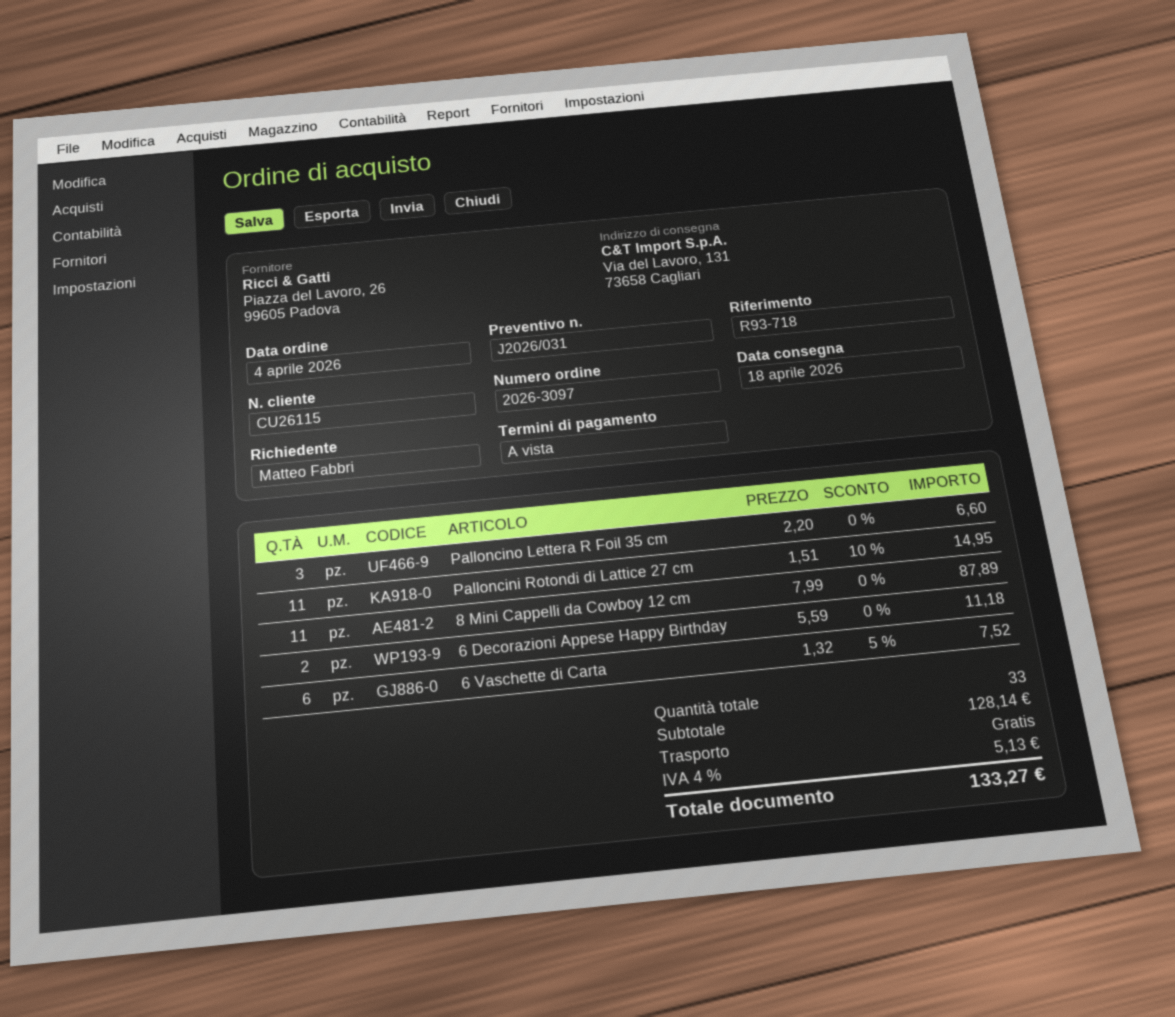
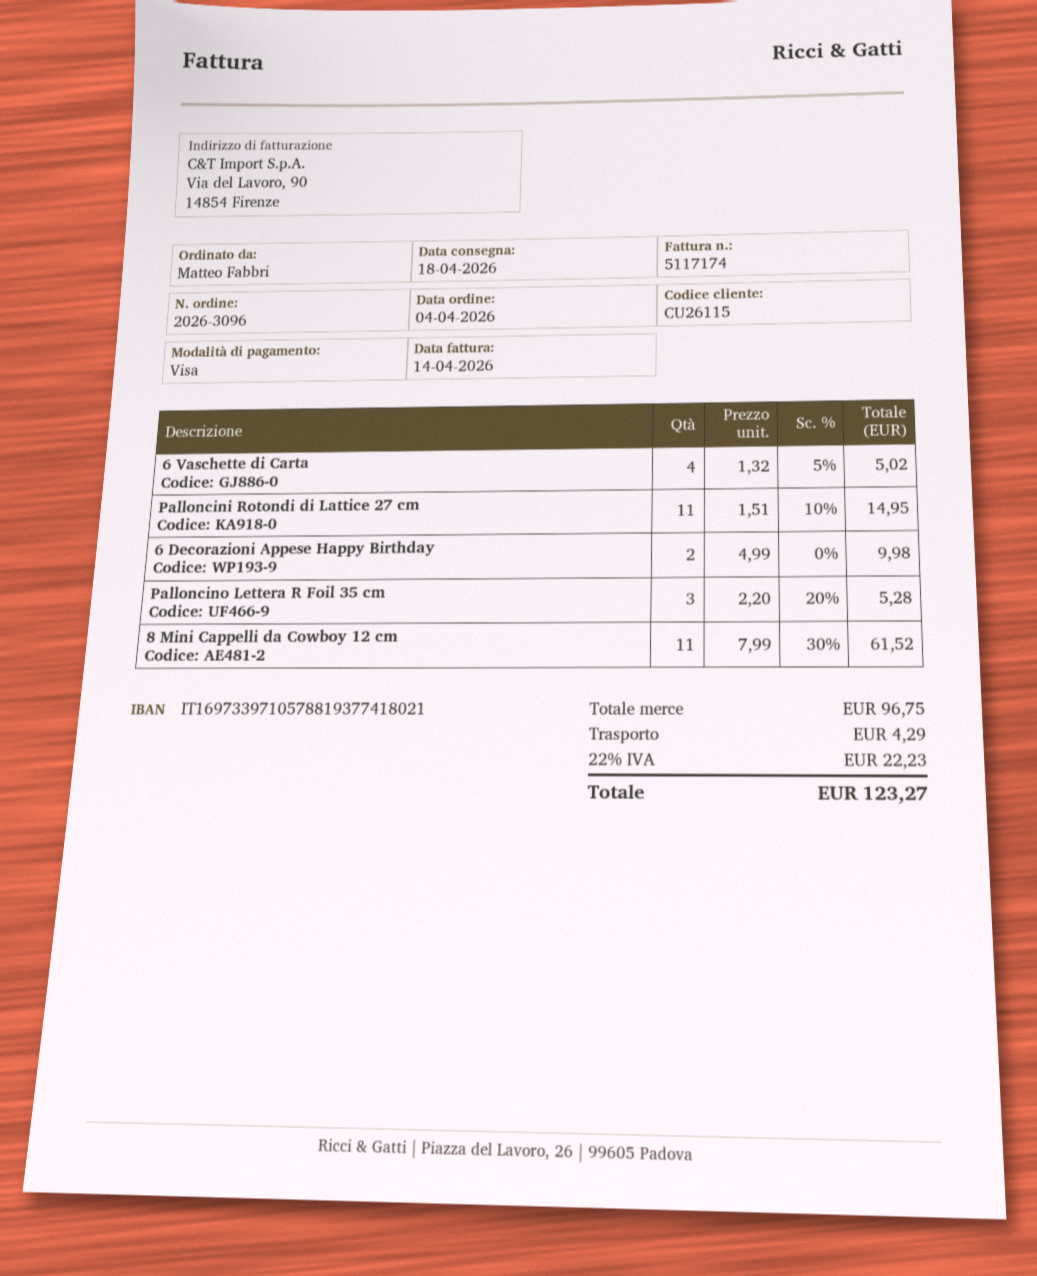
order number: 2026-3097 -> 2026-3096
Palloncino Lettera R Foil 35 cm: 3 x 2.20 = 6.60 -> 3 x 2.20 - 20% = 5.28
8 Mini Cappelli da Cowboy 12 cm: 11 x 7.99 = 87.89 -> 11 x 7.99 - 30% = 61.52
6 Decorazioni Appese Happy Birthday: 2 x 5.59 = 11.18 -> 2 x 4.99 = 9.98
6 Vaschette di Carta: 6 x 1.32 - 5% = 7.52 -> 4 x 1.32 - 5% = 5.02
subtotal: 128.14 -> 96.75
shipping: 0.00 -> 4.29
tax: 4% = 5.13 -> 22% = 22.23
total: 133.27 -> 123.27

